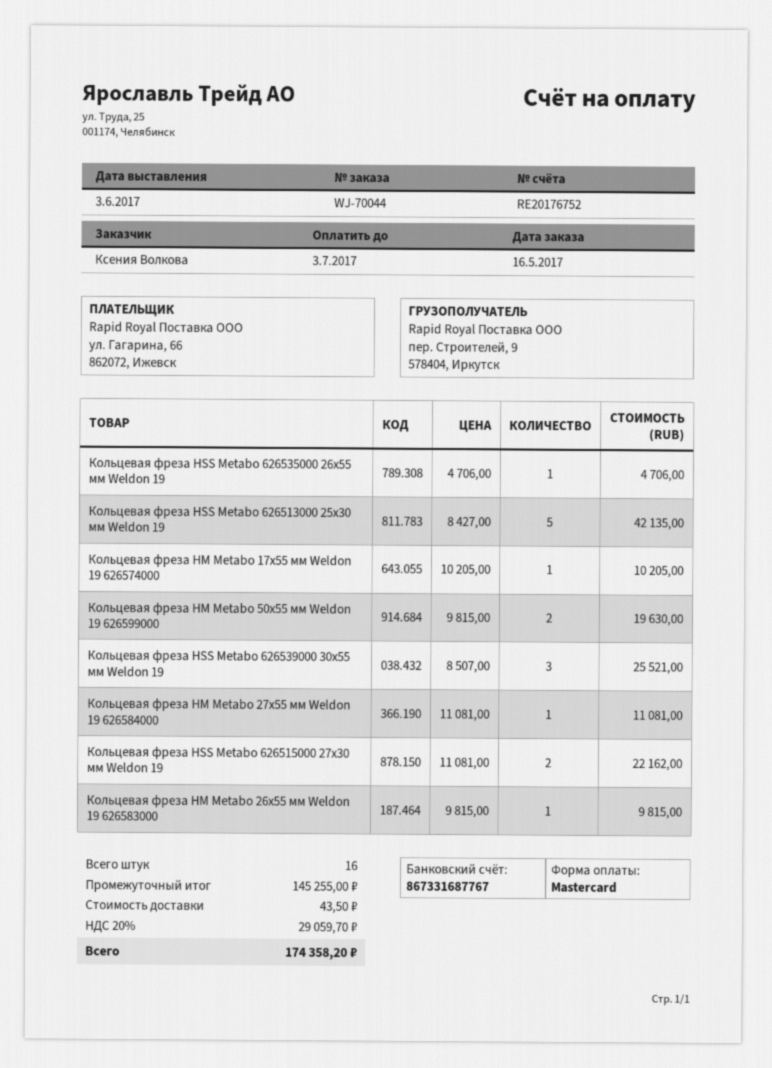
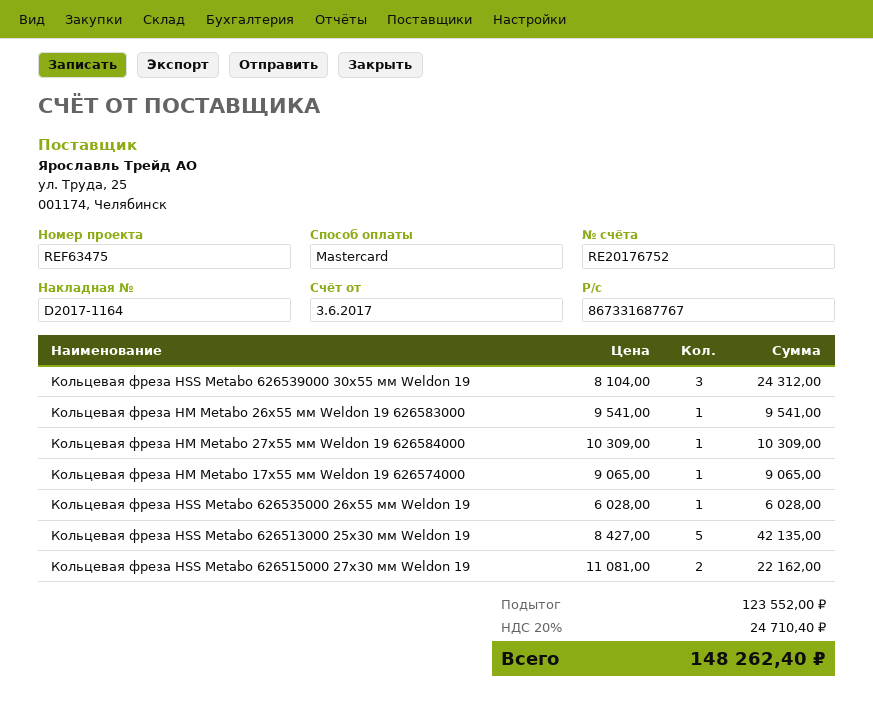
Кольцевая фреза HSS Metabo 626535000 26x55 мм Weldon 19: 1 x 4706.00 = 4706.00 -> 1 x 6028.00 = 6028.00
Кольцевая фреза HM Metabo 17x55 мм Weldon 19 626574000: 1 x 10205.00 = 10205.00 -> 1 x 9065.00 = 9065.00
Кольцевая фреза HM Metabo 50x55 мм Weldon 19 626599000: 2 x 9815.00 = 19630.00 -> none
Кольцевая фреза HSS Metabo 626539000 30x55 мм Weldon 19: 3 x 8507.00 = 25521.00 -> 3 x 8104.00 = 24312.00
Кольцевая фреза HM Metabo 27x55 мм Weldon 19 626584000: 1 x 11081.00 = 11081.00 -> 1 x 10309.00 = 10309.00
Кольцевая фреза HM Metabo 26x55 мм Weldon 19 626583000: 1 x 9815.00 = 9815.00 -> 1 x 9541.00 = 9541.00
subtotal: 145255.00 -> 123552.00
shipping: 43.50 -> none
tax: 20% = 29059.70 -> 20% = 24710.40
total: 174358.20 -> 148262.40

